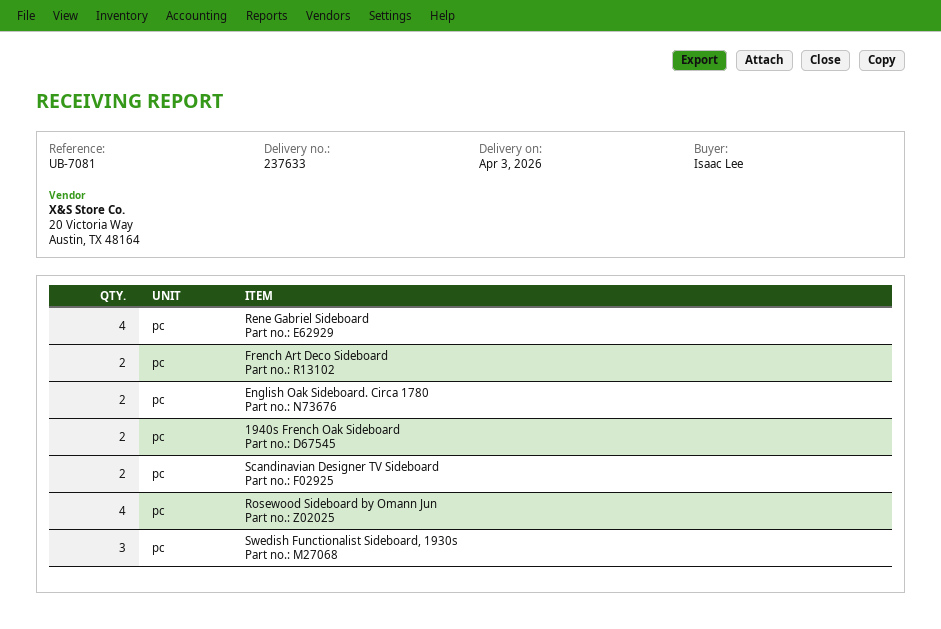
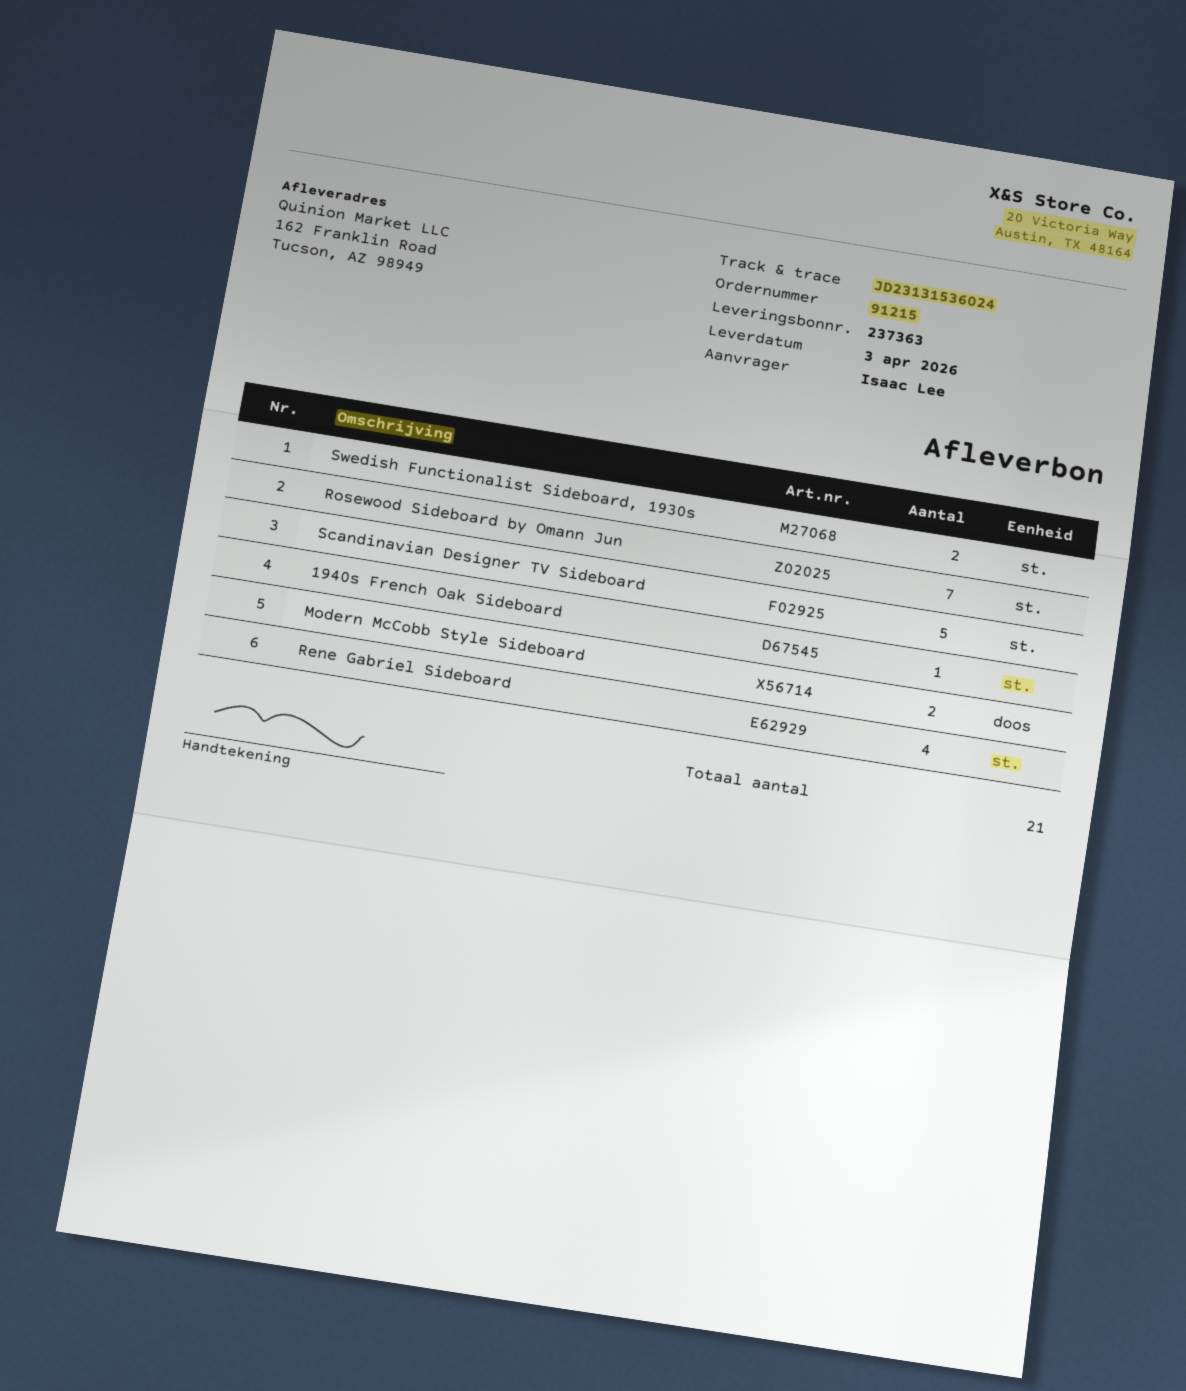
delivery note number: 237633 -> 237363
French Art Deco Sideboard: 2 -> none
English Oak Sideboard. Circa 1780: 2 -> none
1940s French Oak Sideboard: 2 -> 1
Scandinavian Designer TV Sideboard: 2 -> 5
Rosewood Sideboard by Omann Jun: 4 -> 7
Swedish Functionalist Sideboard, 1930s: 3 -> 2
Modern McCobb Style Sideboard: none -> 2

